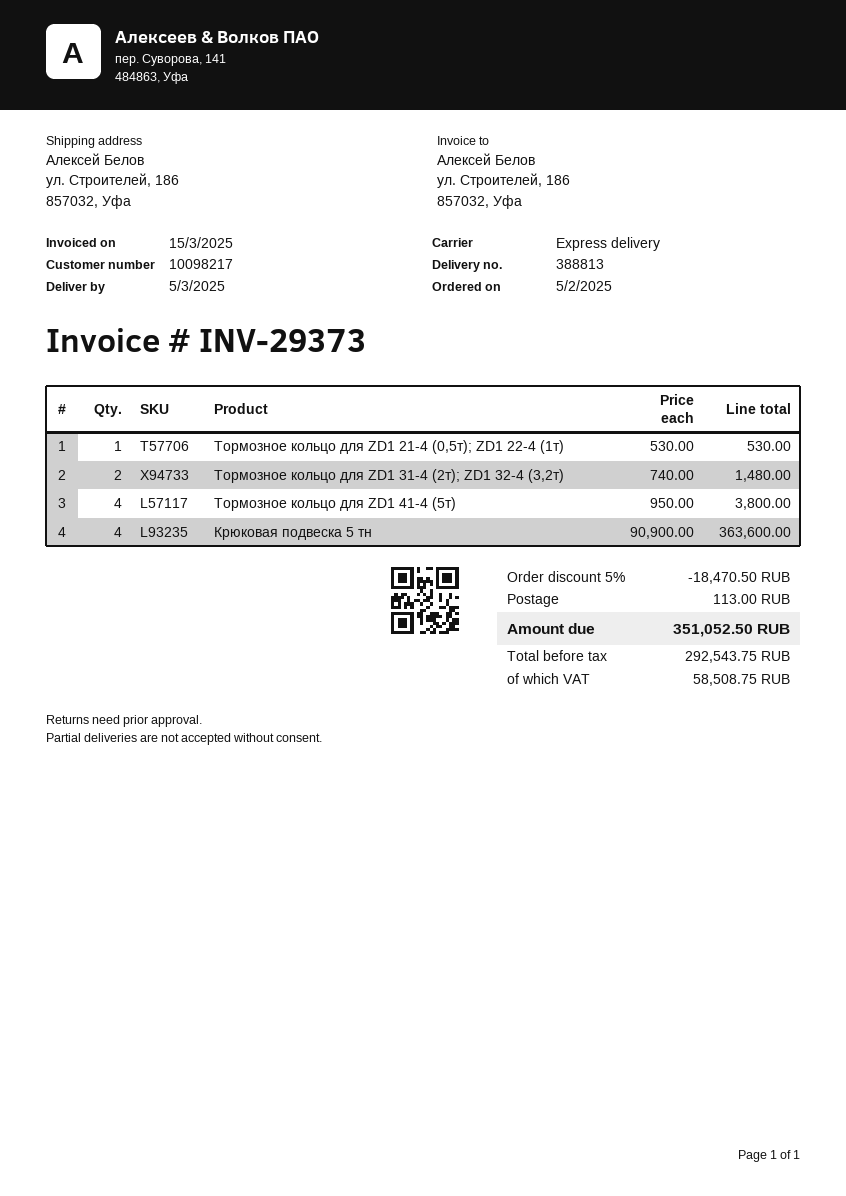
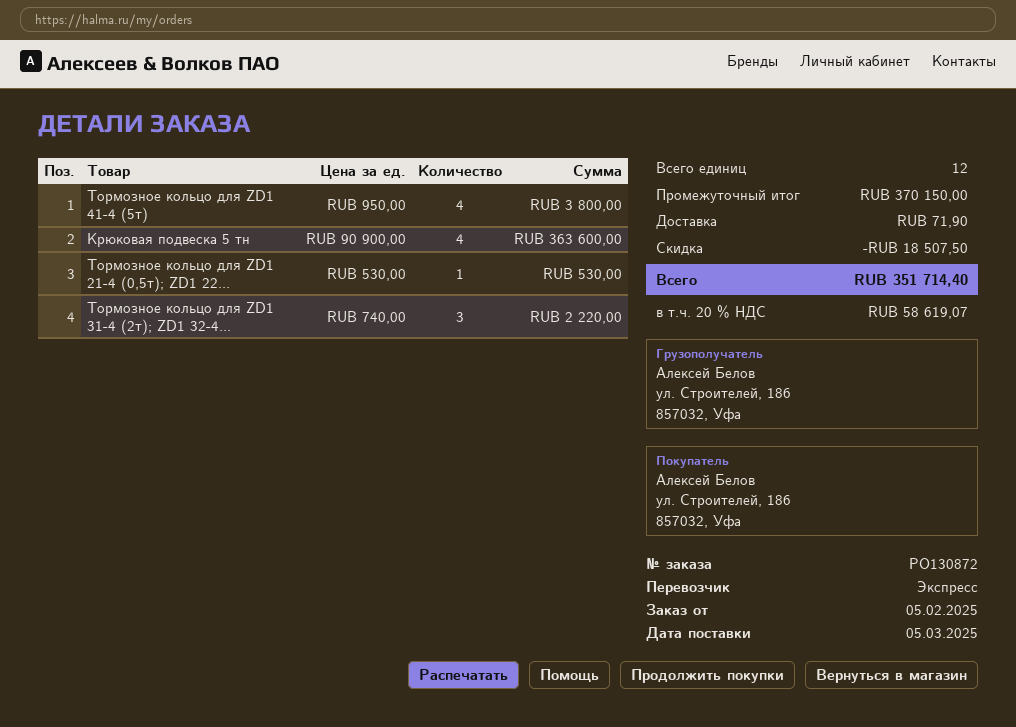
Тормозное кольцо для ZD1 31-4 (2т); ZD1 32-4 (3,2т): 2 x 740.00 = 1480.00 -> 3 x 740.00 = 2220.00
discount: 18470.50 -> 18507.50
shipping: 113.00 -> 71.90
tax: 58508.75 -> 58619.07
total: 351052.50 -> 351714.40

